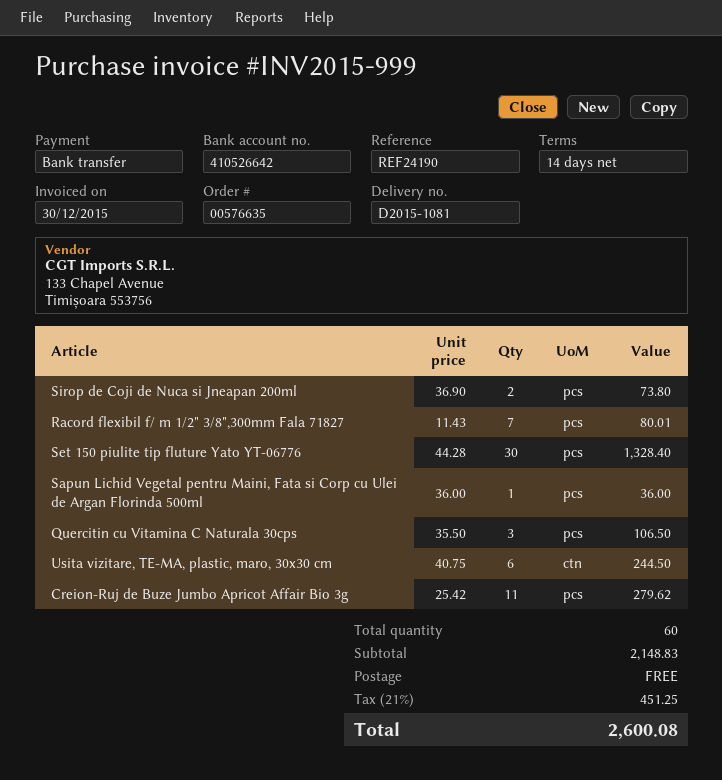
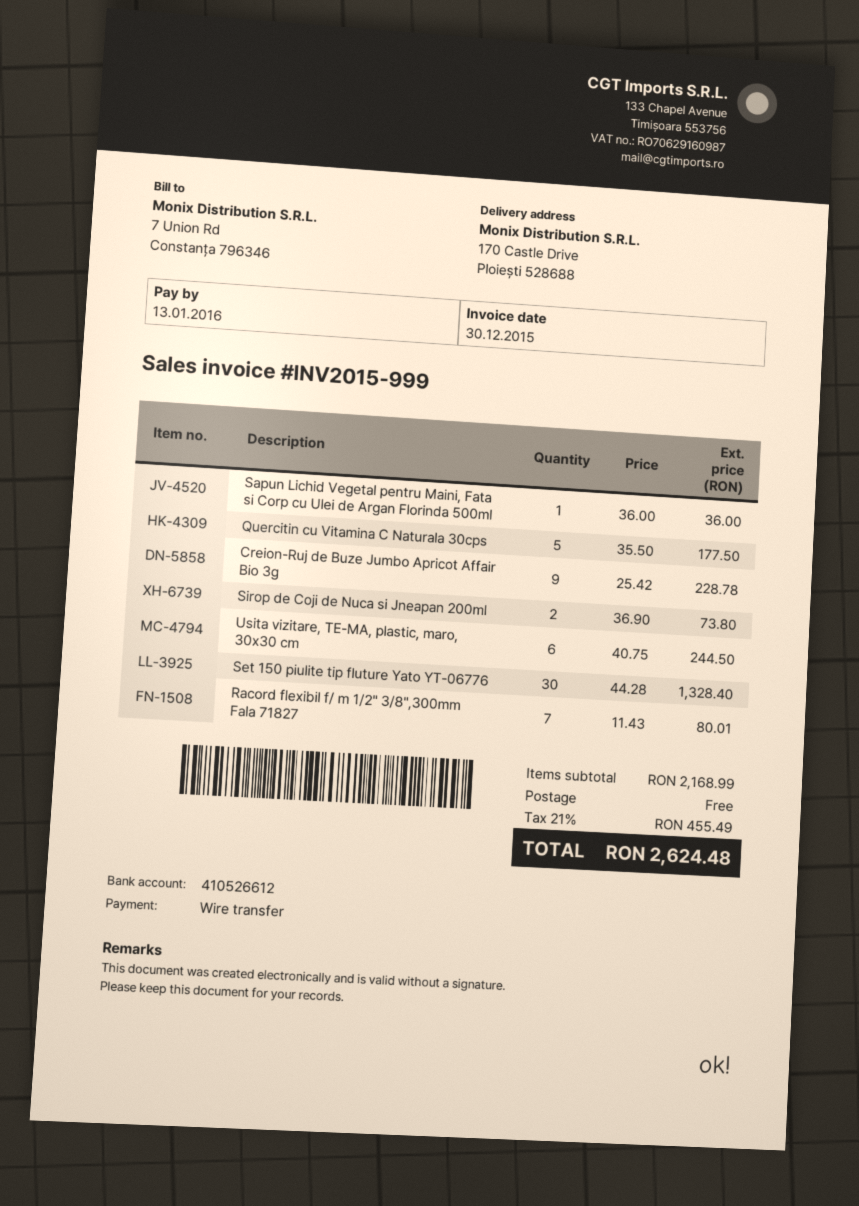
bank account: 410526642 -> 410526612
Quercitin cu Vitamina C Naturala 30cps: 3 x 35.50 = 106.50 -> 5 x 35.50 = 177.50
Creion-Ruj de Buze Jumbo Apricot Affair Bio 3g: 11 x 25.42 = 279.62 -> 9 x 25.42 = 228.78
subtotal: 2148.83 -> 2168.99
tax: 21% = 451.25 -> 21% = 455.49
total: 2600.08 -> 2624.48

